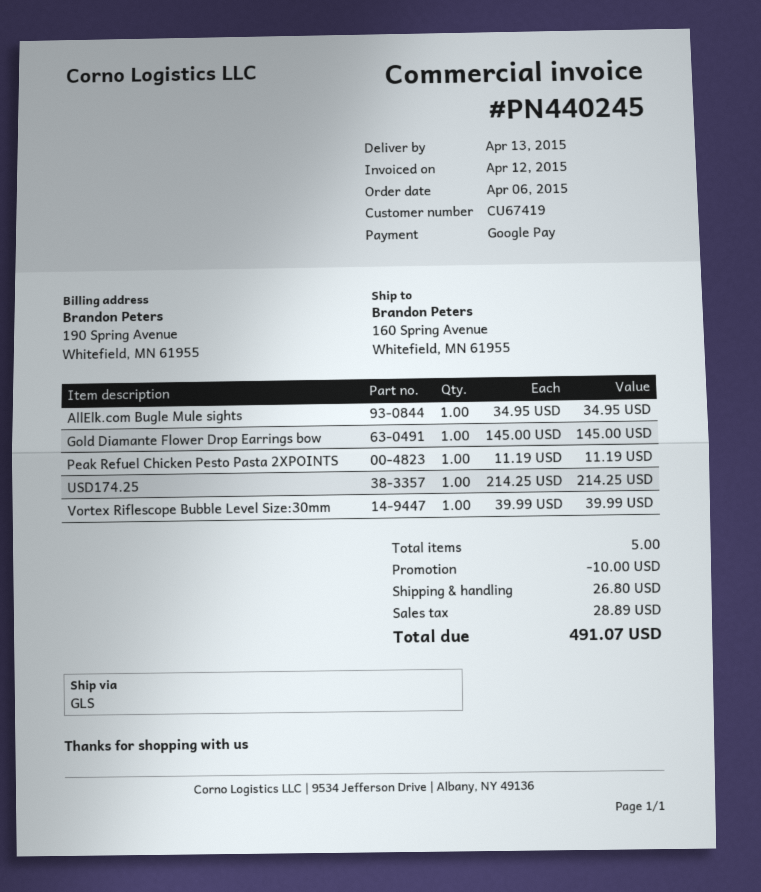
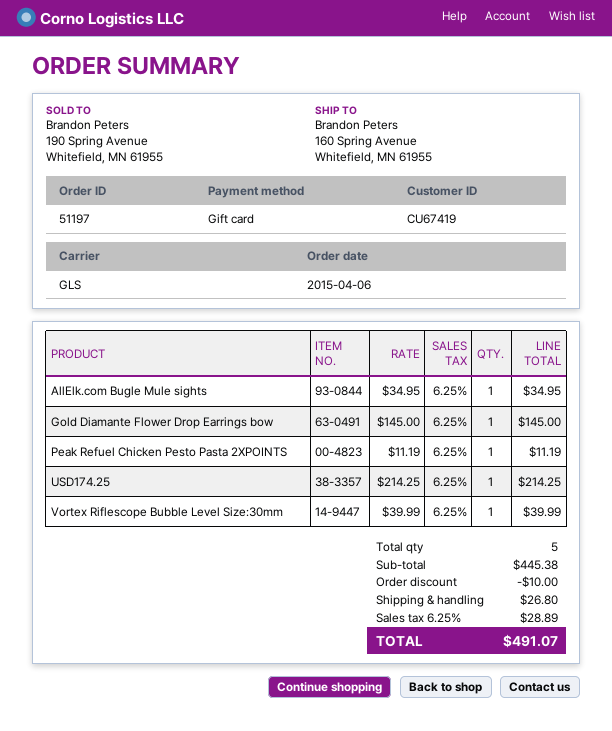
payment method: Google Pay -> gift card

